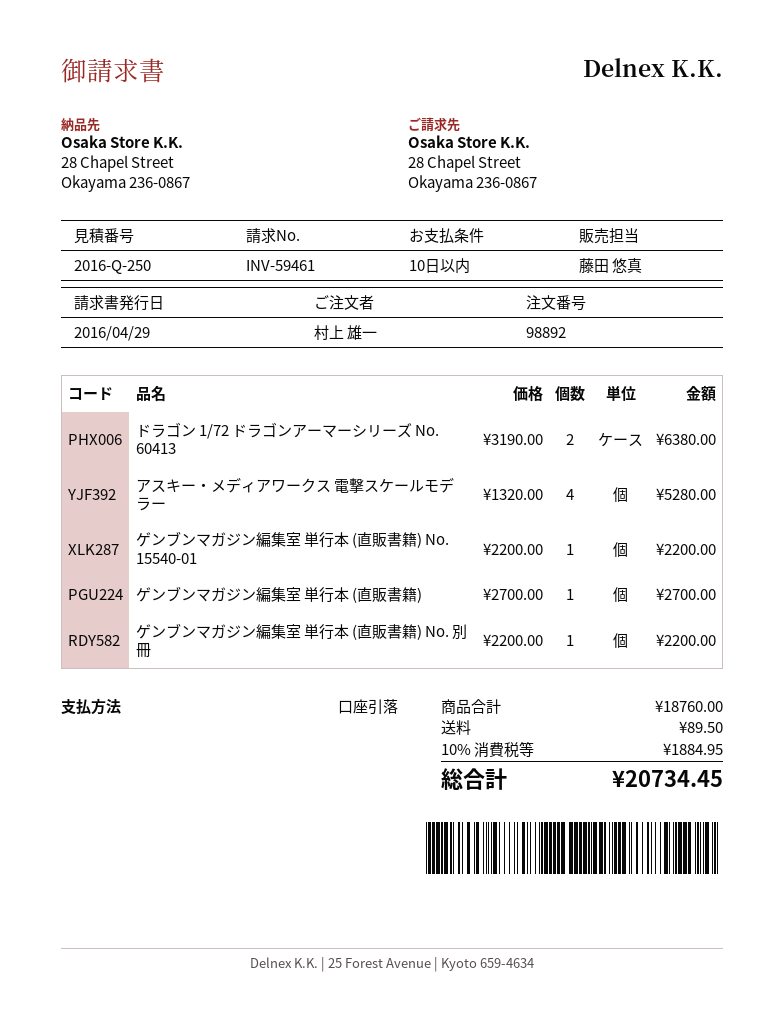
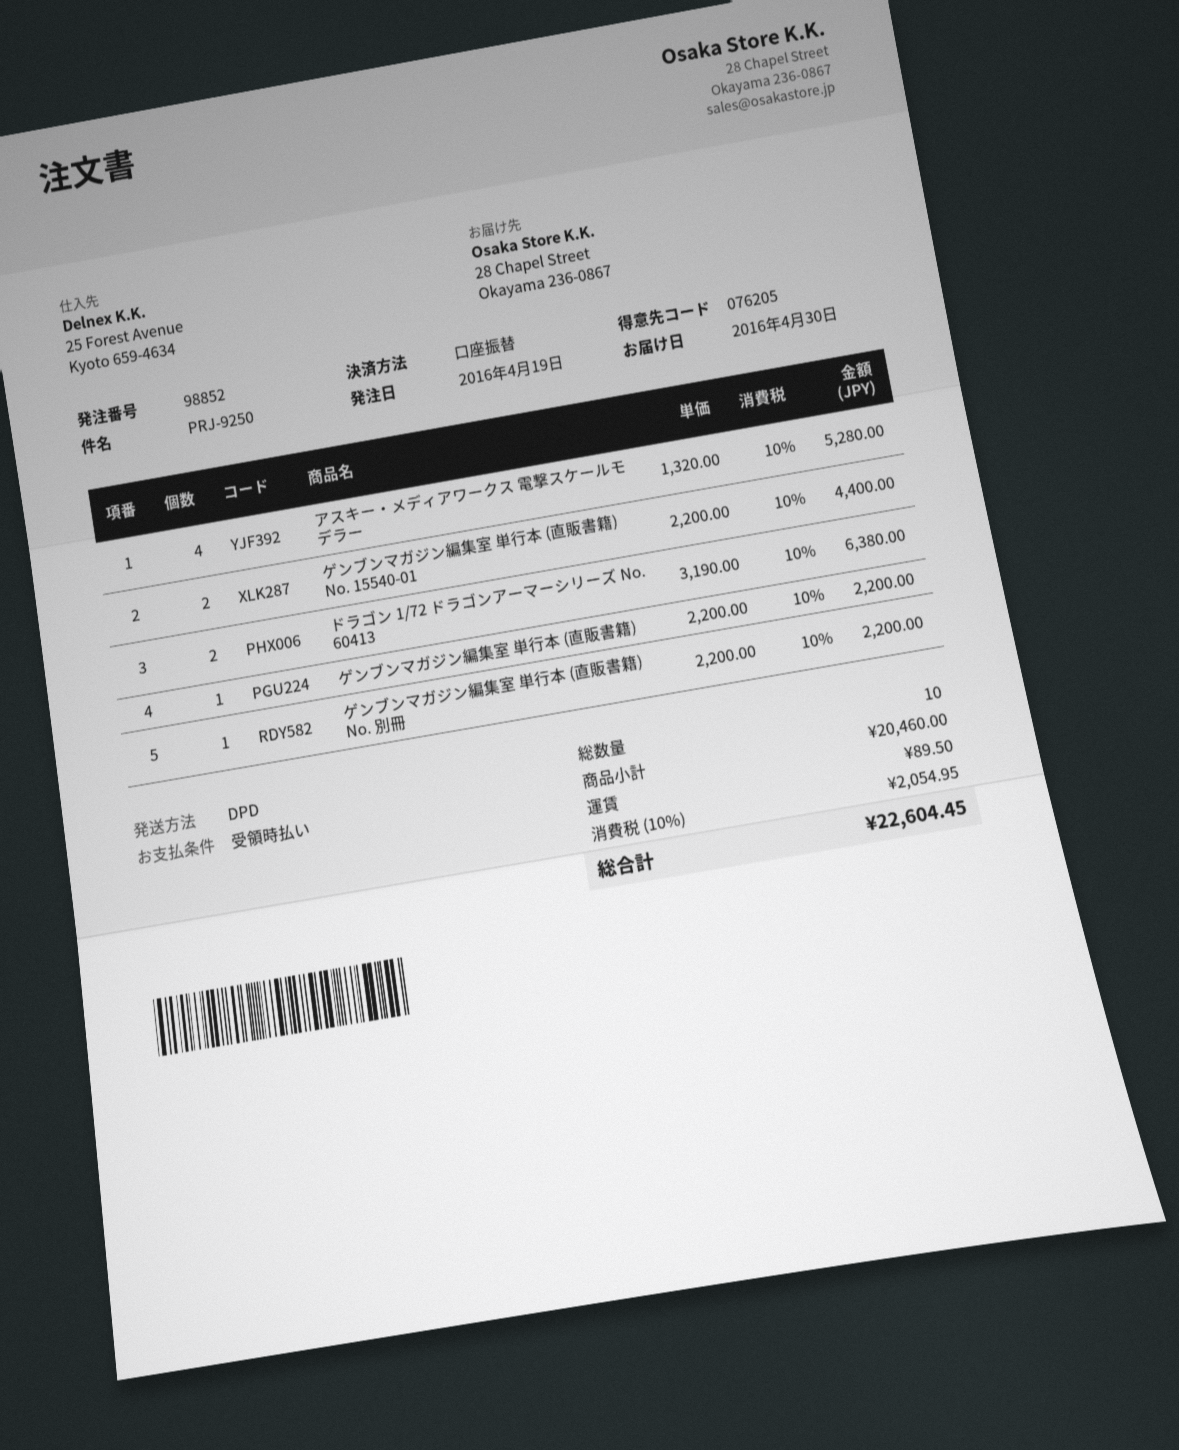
order number: 98892 -> 98852
payment terms: 10 days -> on receipt
ゲンブンマガジン編集室 単行本 (直販書籍) No. 15540-01: 1 x 2200.00 = 2200.00 -> 2 x 2200.00 = 4400.00
ゲンブンマガジン編集室 単行本 (直販書籍): 1 x 2700.00 = 2700.00 -> 1 x 2200.00 = 2200.00
subtotal: 18760.00 -> 20460.00
tax: 10% = 1884.95 -> 10% = 2054.95
total: 20734.45 -> 22604.45

